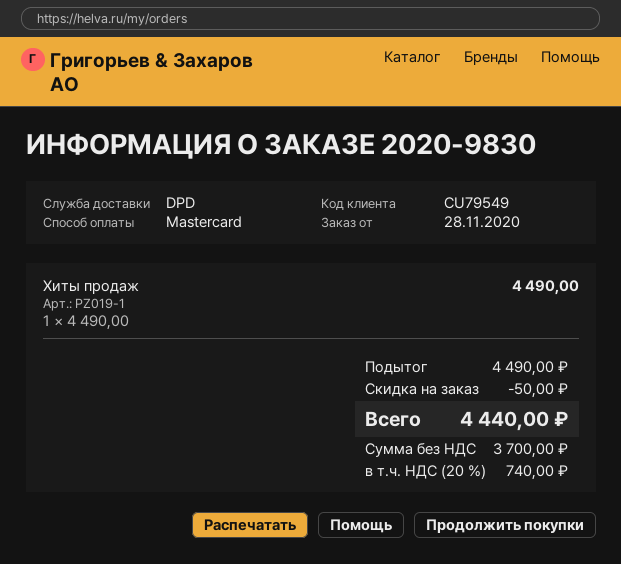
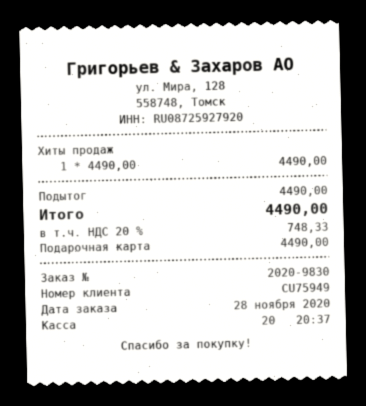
customer number: CU79549 -> CU75949
payment method: Mastercard -> gift card
discount: 50.00 -> none
tax: 20% = 740.00 -> 20% = 748.33
total: 4440.00 -> 4490.00

